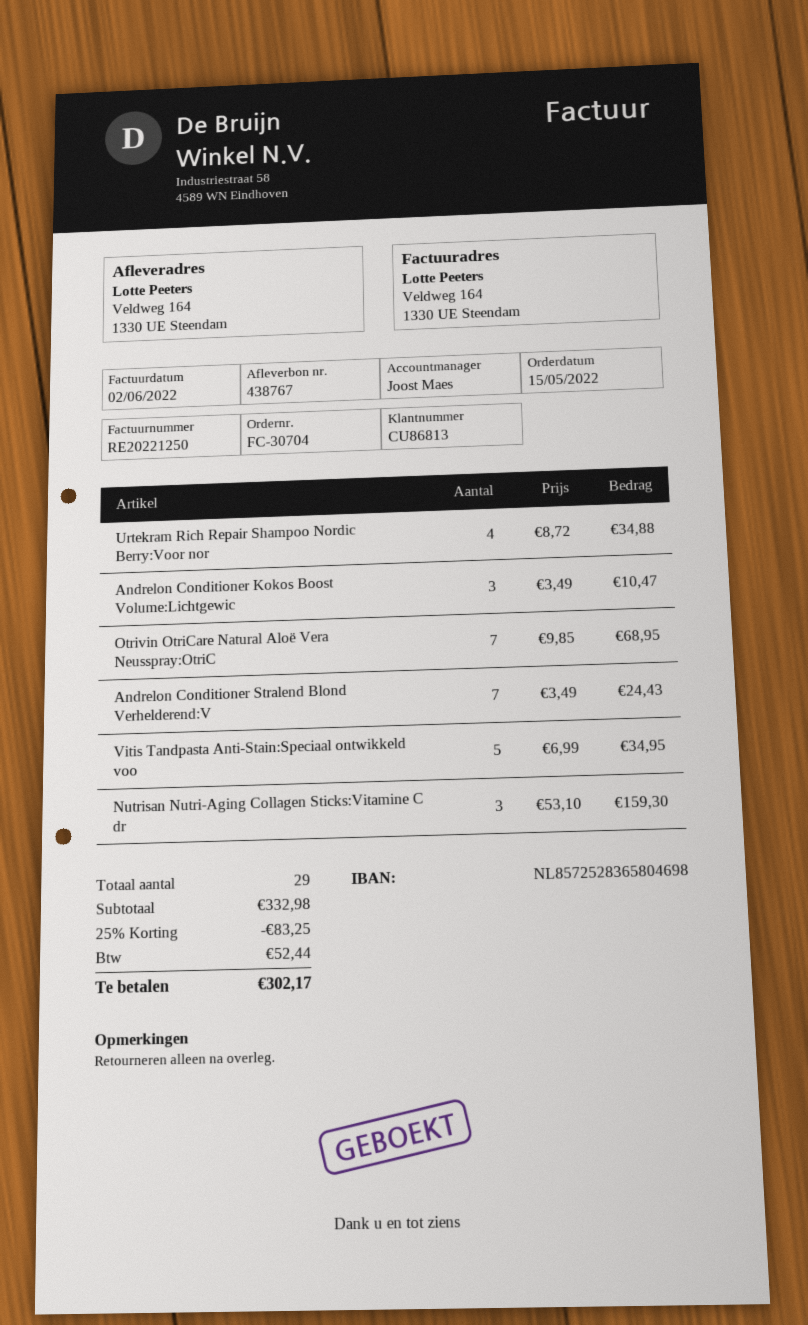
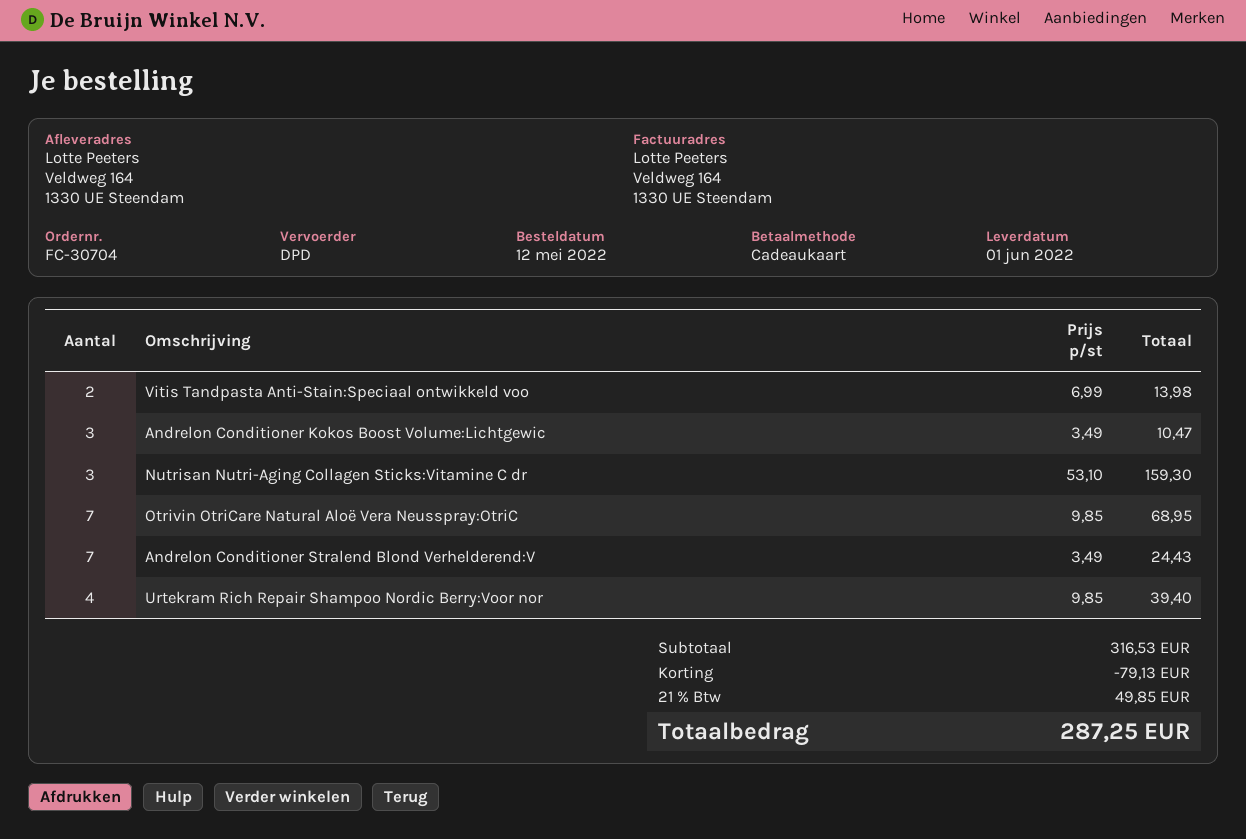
order date: 2022-05-15 -> 2022-05-12
Urtekram Rich Repair Shampoo Nordic Berry:Voor nor: 4 x 8.72 = 34.88 -> 4 x 9.85 = 39.40
Vitis Tandpasta Anti-Stain:Speciaal ontwikkeld voo: 5 x 6.99 = 34.95 -> 2 x 6.99 = 13.98
subtotal: 332.98 -> 316.53
discount: 83.25 -> 79.13
tax: 52.44 -> 49.85
total: 302.17 -> 287.25

